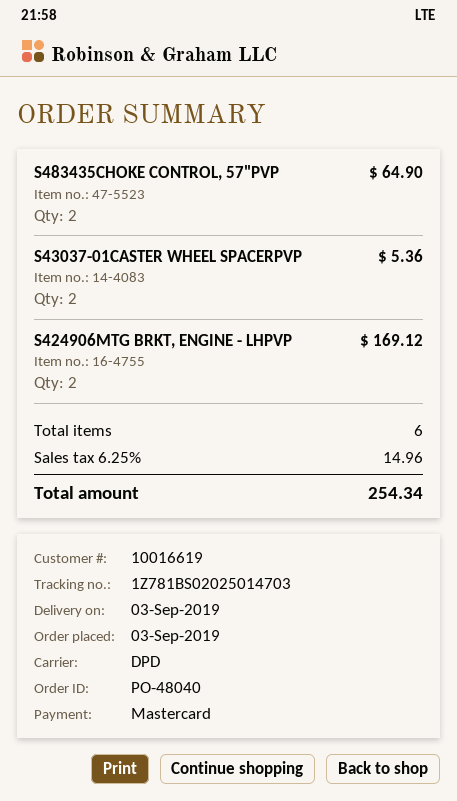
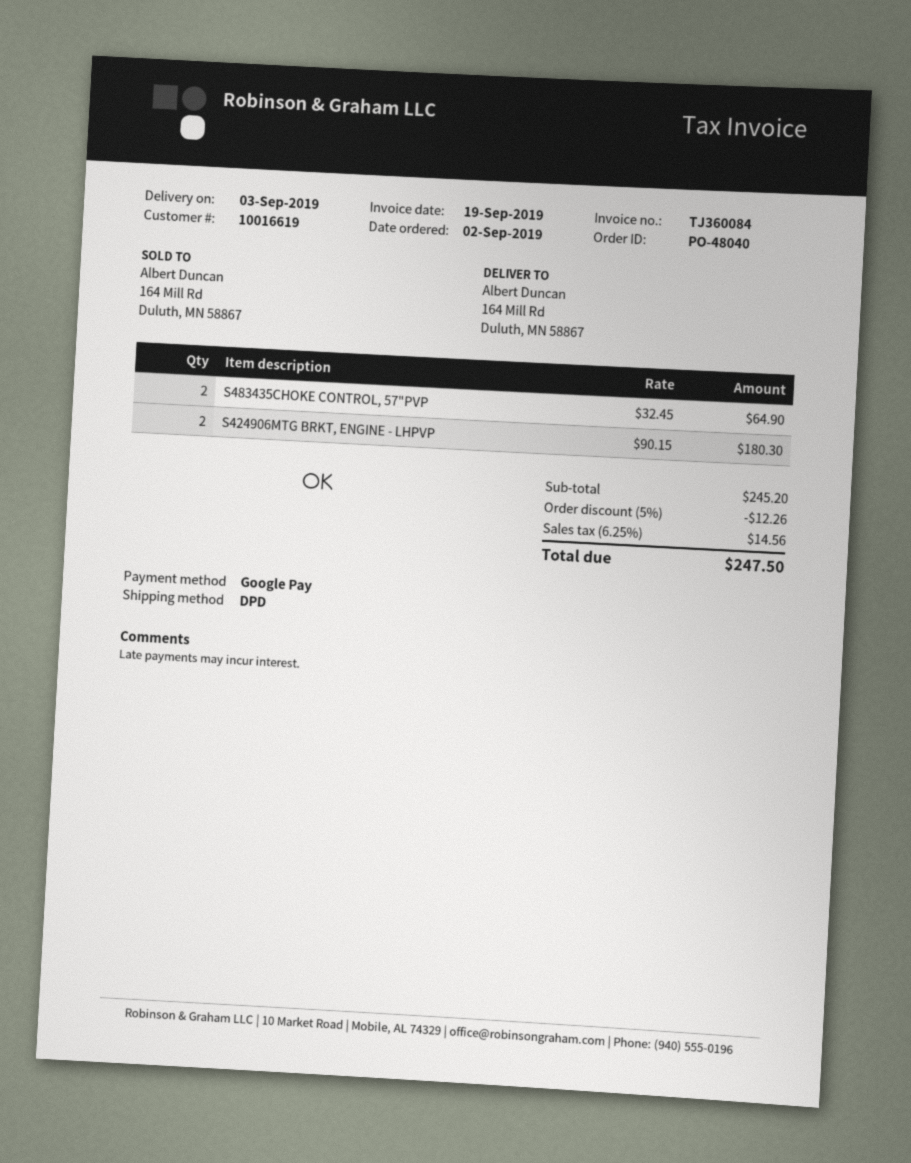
order date: 2019-09-03 -> 2019-09-02
payment method: Mastercard -> Google Pay
S43037-01CASTER WHEEL SPACERPVP: 2 for 5.36 -> none
S424906MTG BRKT, ENGINE - LHPVP: 2 for 169.12 -> 2 for 180.30
discount: none -> 5% = 12.26
tax: 6.25% = 14.96 -> 6.25% = 14.56
total: 254.34 -> 247.50

